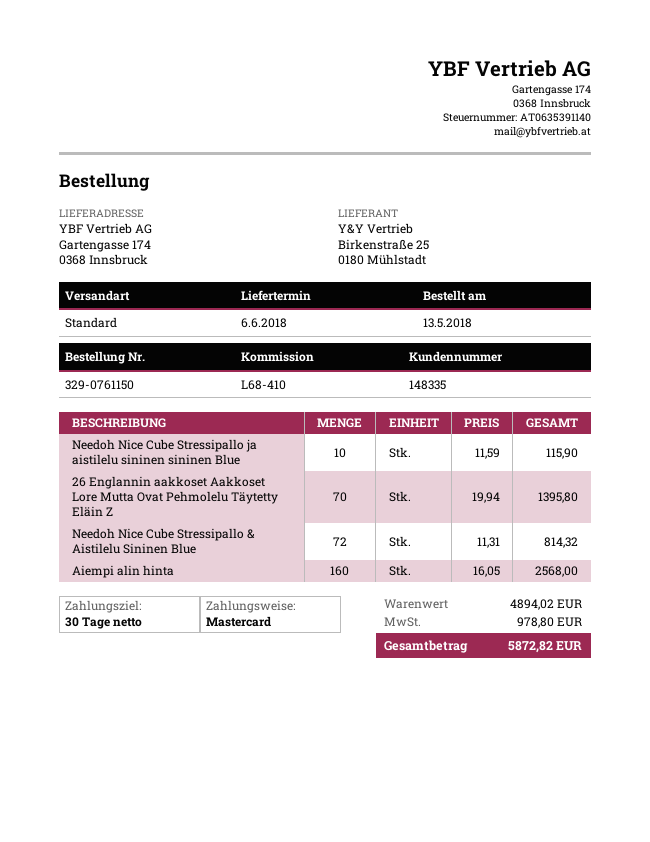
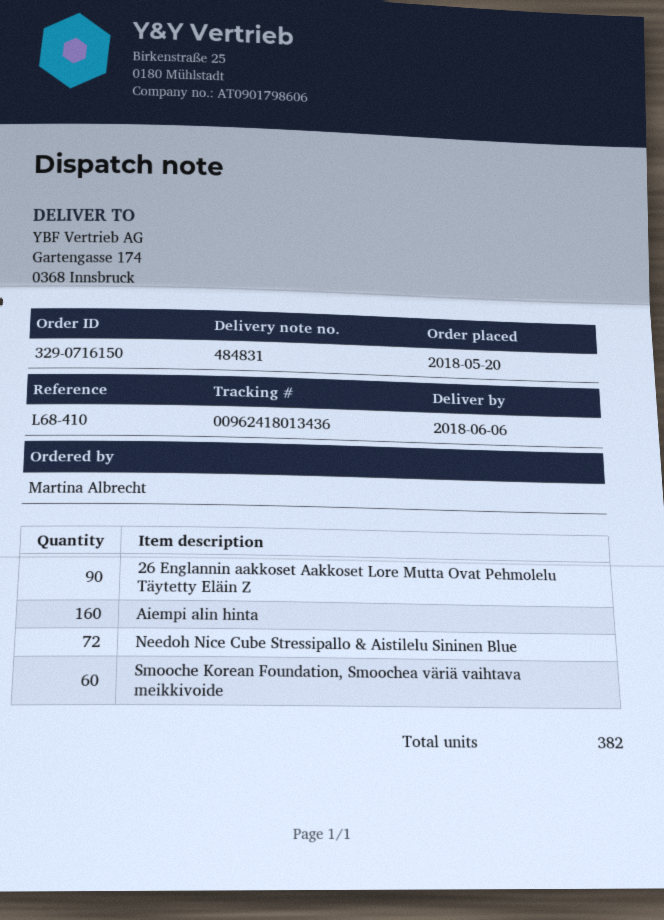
order number: 329-0761150 -> 329-0716150
order date: 2018-05-13 -> 2018-05-20
Needoh Nice Cube Stressipallo ja aistilelu sininen sininen Blue: 10 -> none
26 Englannin aakkoset Aakkoset Lore Mutta Ovat Pehmolelu Täytetty Eläin Z: 70 -> 90
Smooche Korean Foundation, Smoochea väriä vaihtava meikkivoide: none -> 60

